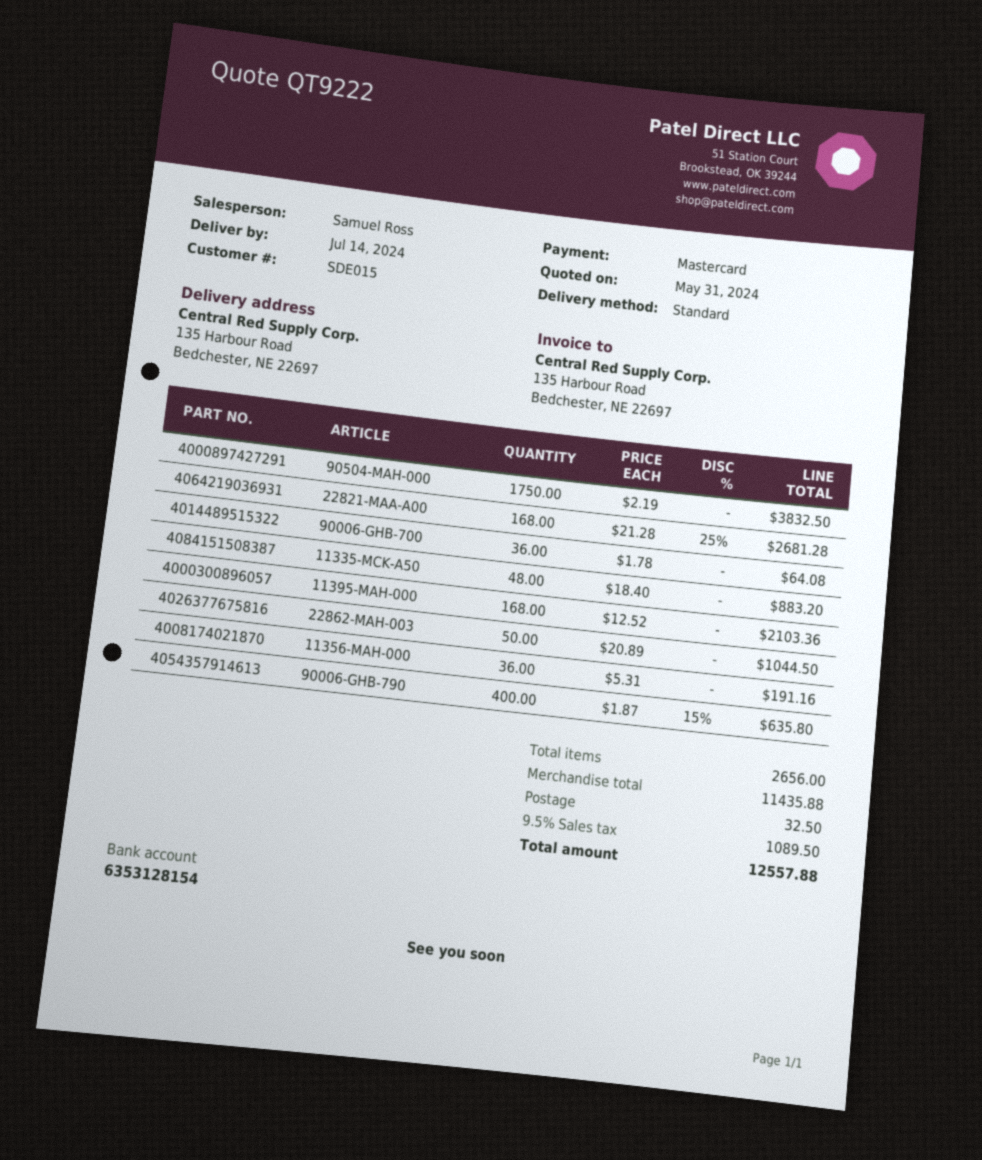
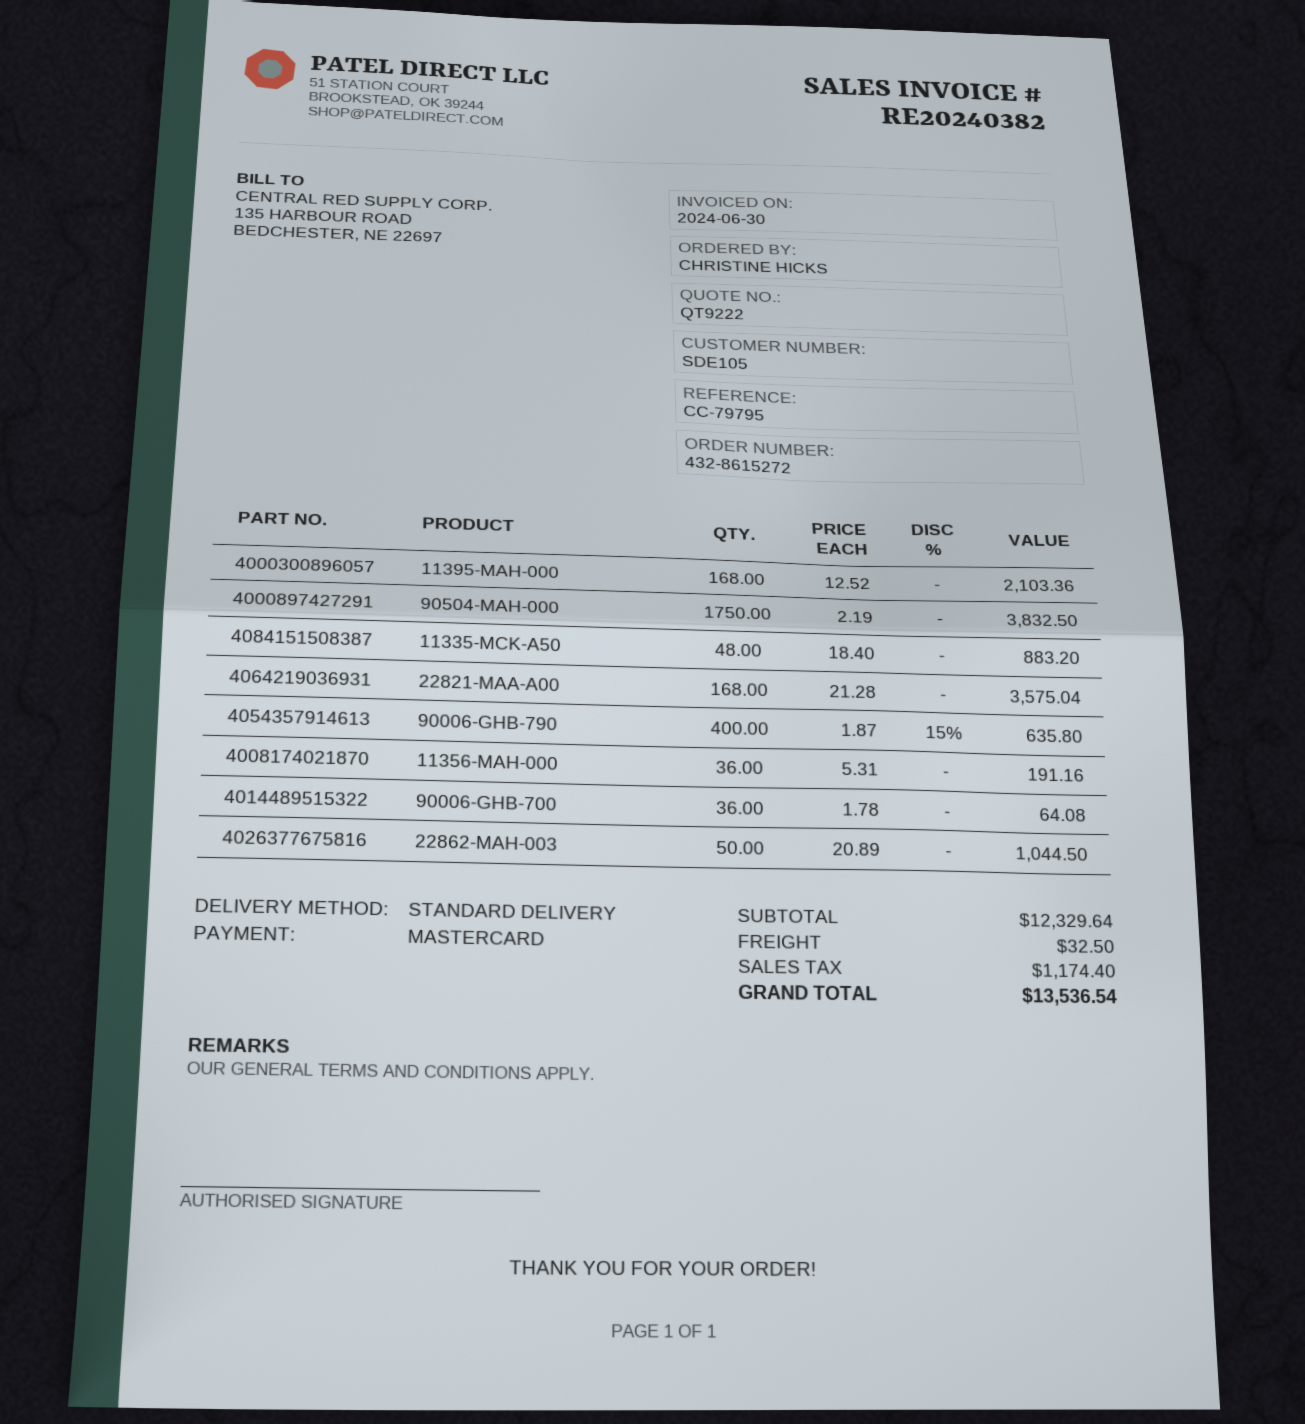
customer number: SDE015 -> SDE105
22821-MAA-A00: 168 x 21.28 - 25% = 2681.28 -> 168 x 21.28 = 3575.04
subtotal: 11435.88 -> 12329.64
tax: 1089.50 -> 1174.40
total: 12557.88 -> 13536.54

